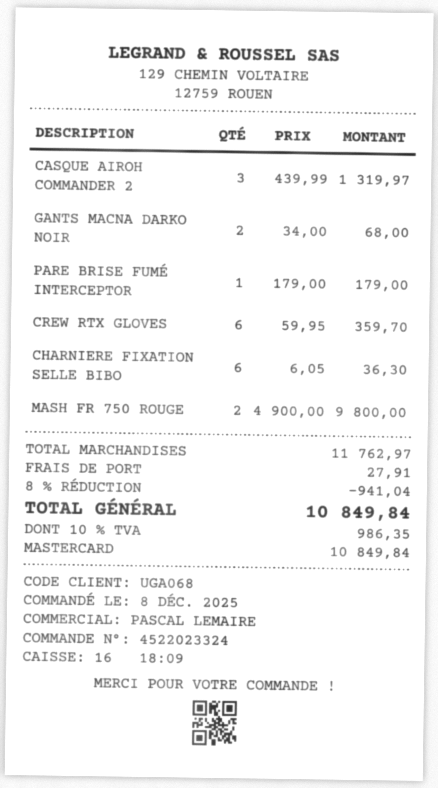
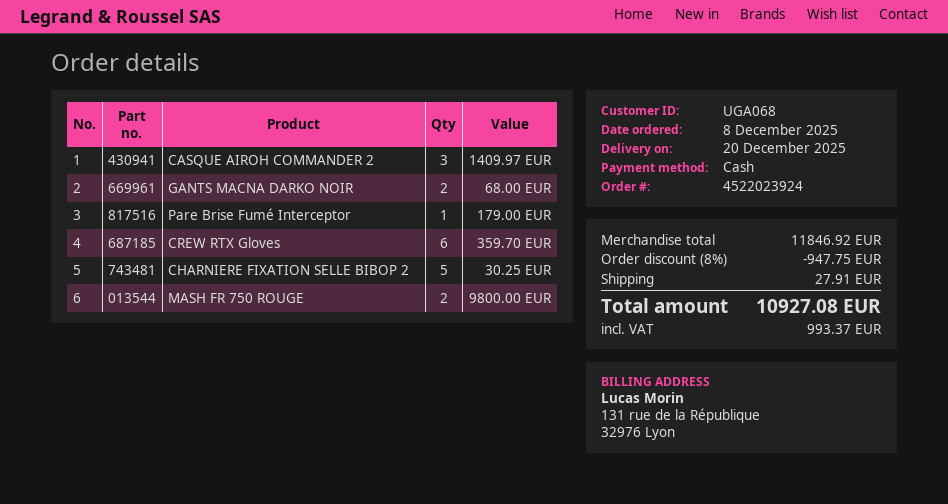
order number: 4522023324 -> 4522023924
payment method: Mastercard -> cash
CASQUE AIROH COMMANDER 2: 3 for 1319.97 -> 3 for 1409.97
CHARNIERE FIXATION SELLE BIBO: 6 for 36.30 -> 5 for 30.25
subtotal: 11762.97 -> 11846.92
discount: 8% = 941.04 -> 8% = 947.75
tax: 986.35 -> 993.37
total: 10849.84 -> 10927.08

